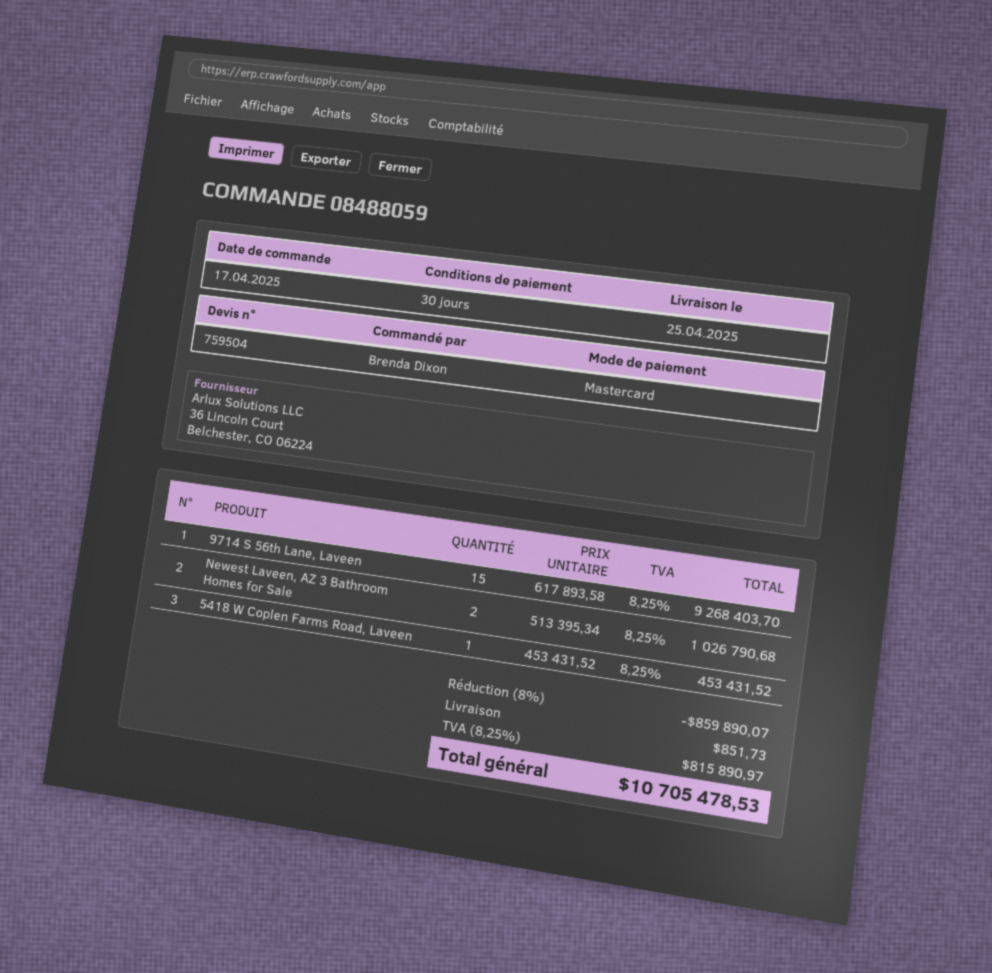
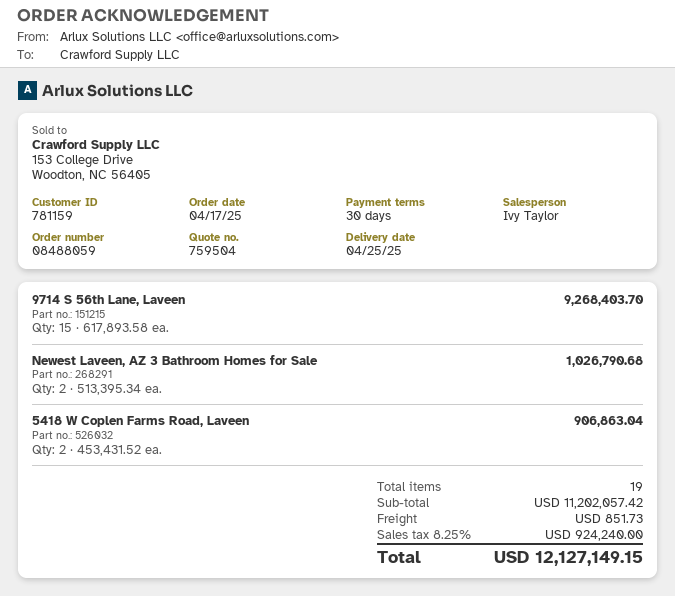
5418 W Coplen Farms Road, Laveen: 1 x 453431.52 = 453431.52 -> 2 x 453431.52 = 906863.04
discount: 8% = 859890.07 -> none
tax: 8.25% = 815890.97 -> 8.25% = 924240.00
total: 10705478.53 -> 12127149.15

